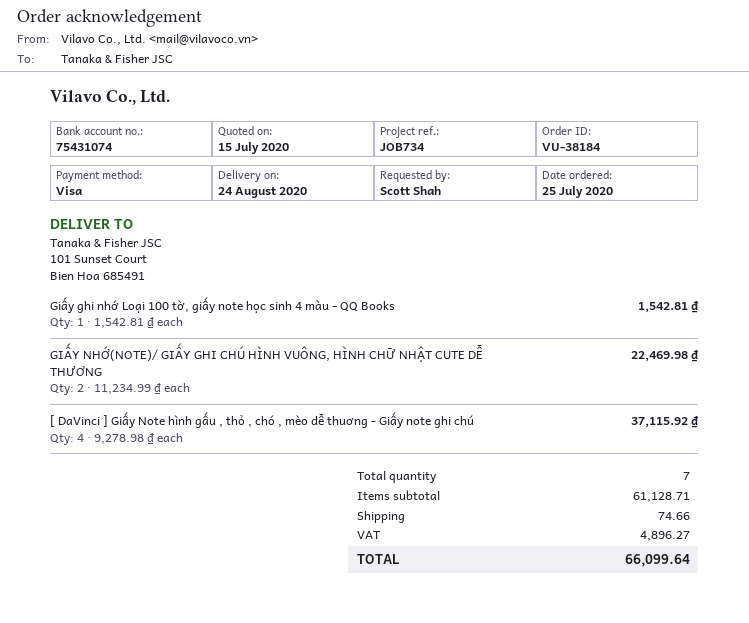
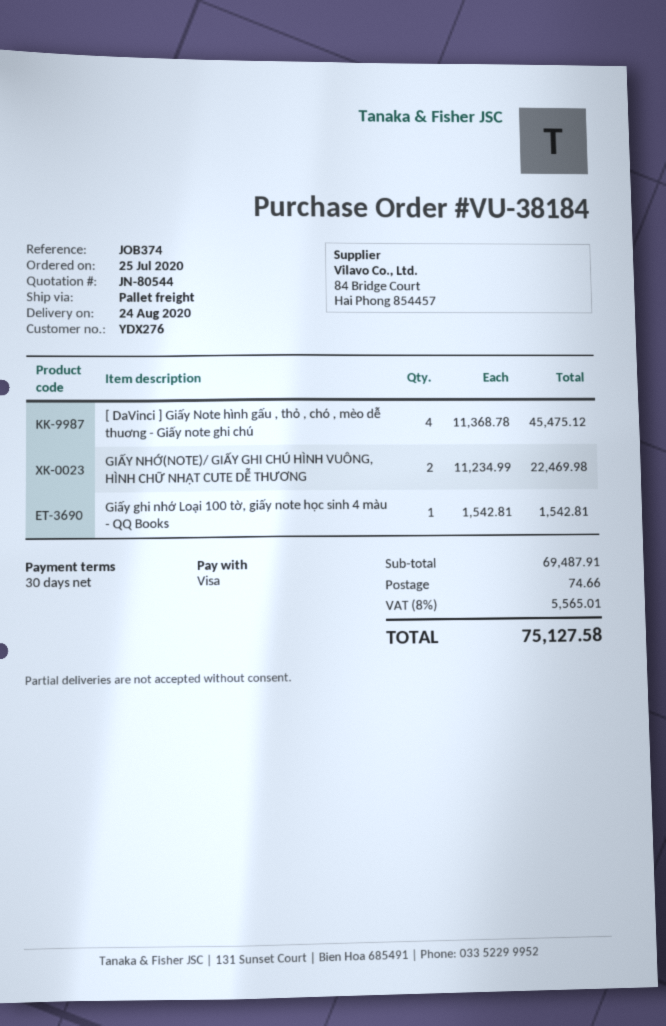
reference: JOB734 -> JOB374
[ DaVinci ] Giấy Note hình gấu , thỏ , chó , mèo dễ thuơng - Giấy note ghi chú: 4 x 9278.98 = 37115.92 -> 4 x 11368.78 = 45475.12
subtotal: 61128.71 -> 69487.91
tax: 4896.27 -> 5565.01
total: 66099.64 -> 75127.58

